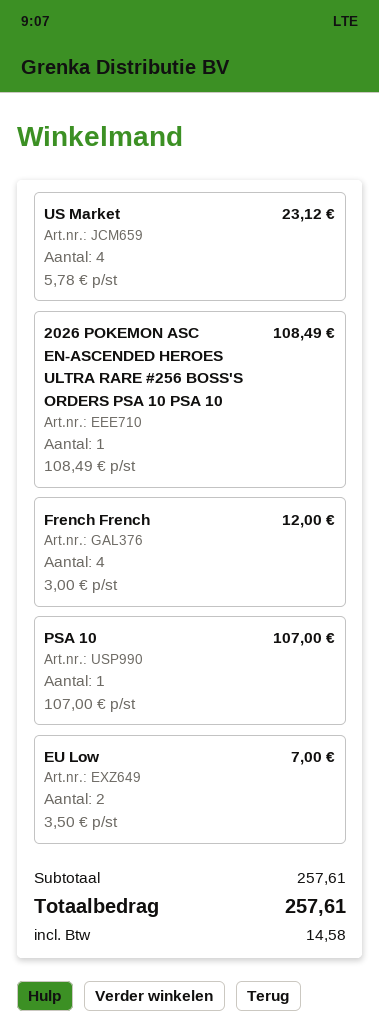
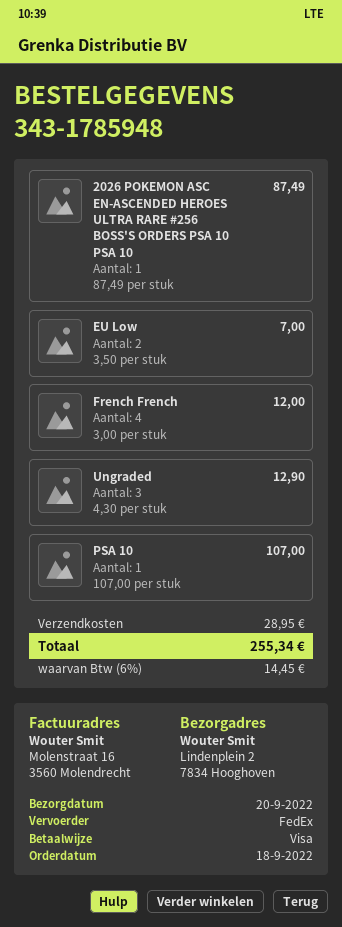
US Market: 4 x 5.78 = 23.12 -> none
2026 POKEMON ASC EN-ASCENDED HEROES ULTRA RARE #256 BOSS'S ORDERS PSA 10 PSA 10: 1 x 108.49 = 108.49 -> 1 x 87.49 = 87.49
Ungraded: none -> 3 x 4.30 = 12.90
shipping: none -> 28.95
tax: 14.58 -> 14.45
total: 257.61 -> 255.34

